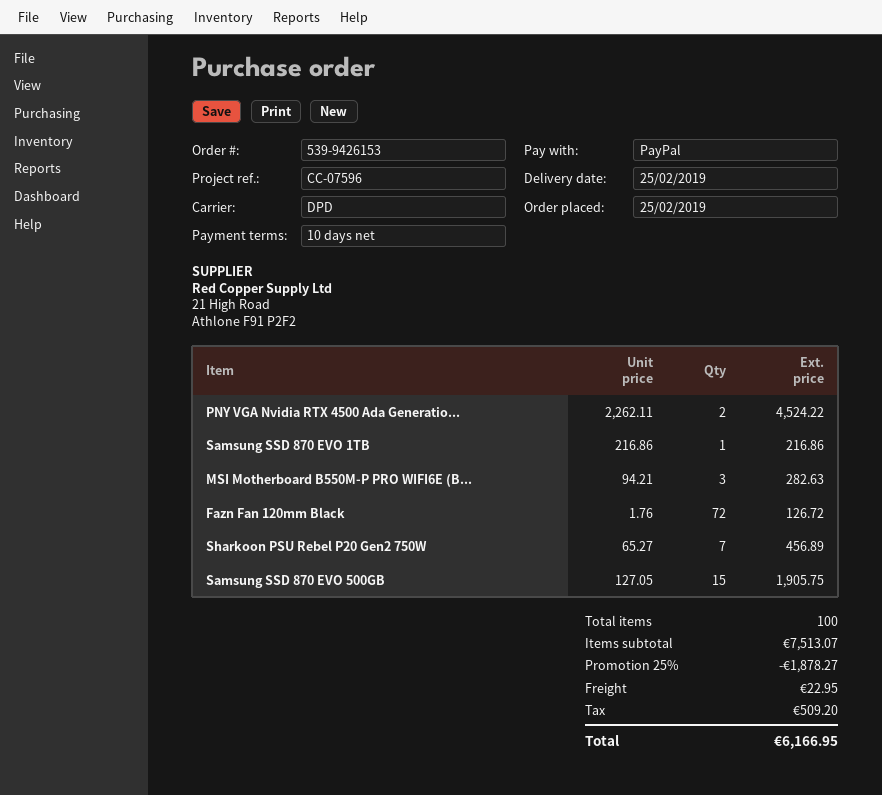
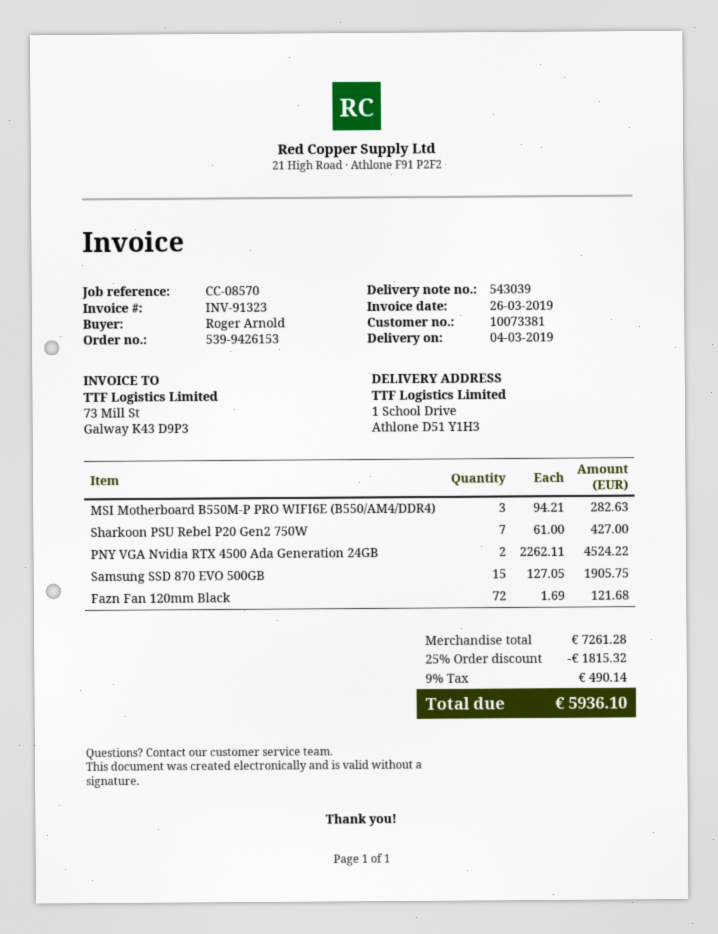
delivery date: 2019-02-25 -> 2019-03-04
reference: CC-07596 -> CC-08570
Samsung SSD 870 EVO 1TB: 1 x 216.86 = 216.86 -> none
Fazn Fan 120mm Black: 72 x 1.76 = 126.72 -> 72 x 1.69 = 121.68
Sharkoon PSU Rebel P20 Gen2 750W: 7 x 65.27 = 456.89 -> 7 x 61.00 = 427.00
subtotal: 7513.07 -> 7261.28
discount: 25% = 1878.27 -> 25% = 1815.32
shipping: 22.95 -> none
tax: 509.20 -> 490.14
total: 6166.95 -> 5936.10

